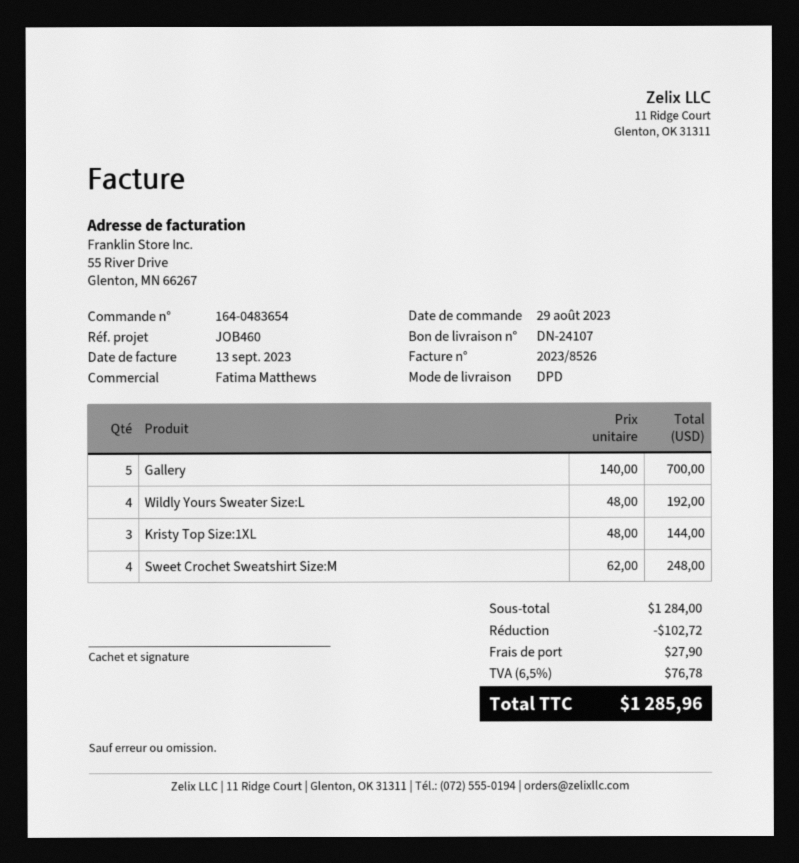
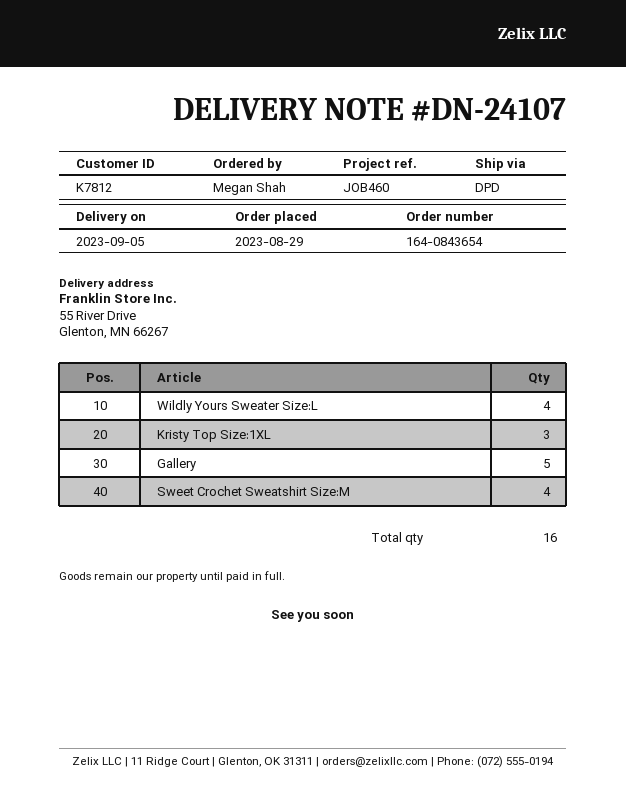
order number: 164-0483654 -> 164-0843654

